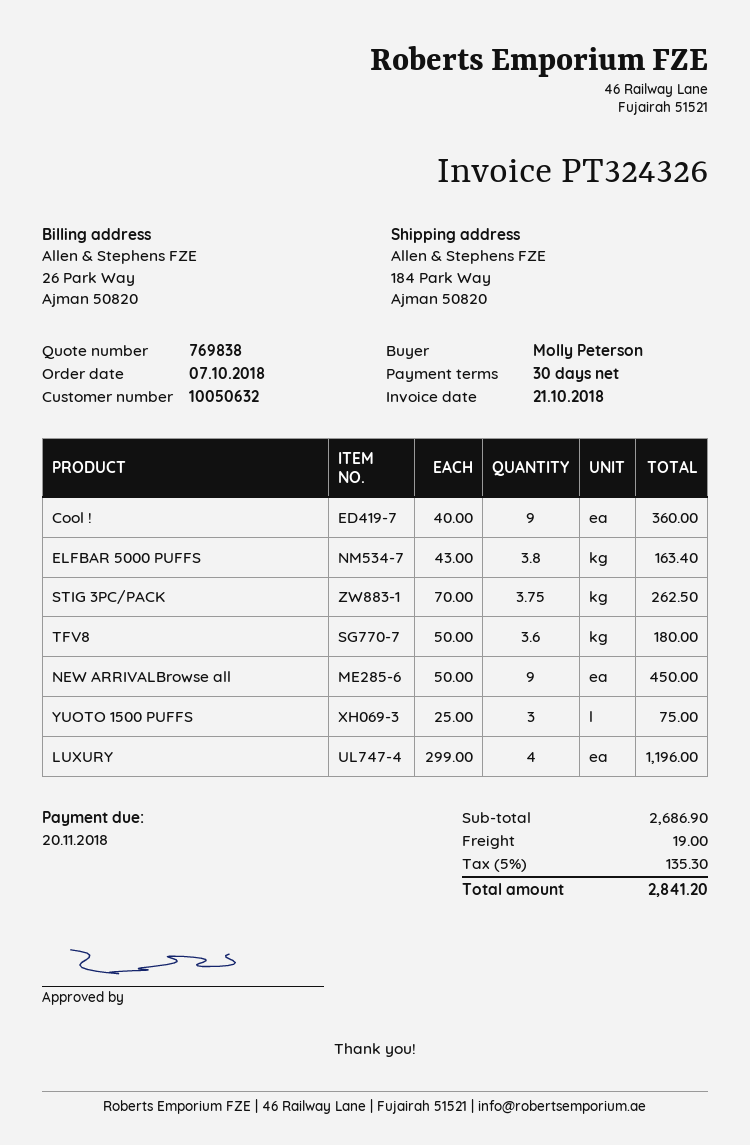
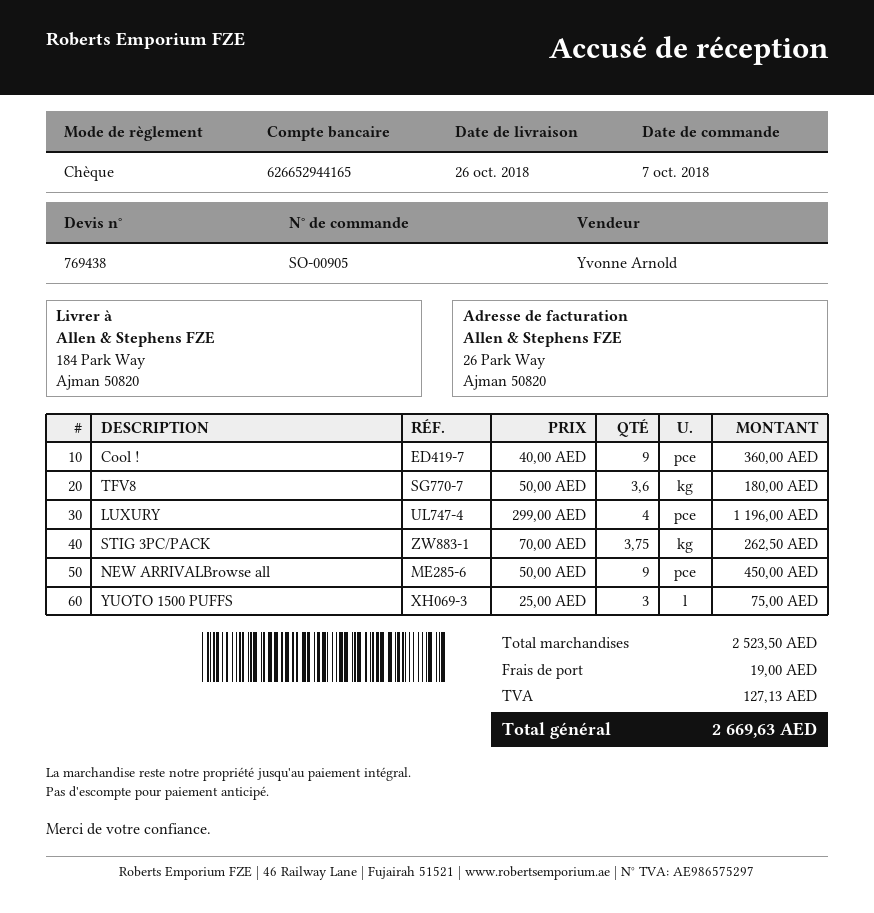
quote number: 769838 -> 769438
ELFBAR 5000 PUFFS: 3.8 x 43.00 = 163.40 -> none
subtotal: 2686.90 -> 2523.50
tax: 135.30 -> 127.13
total: 2841.20 -> 2669.63

